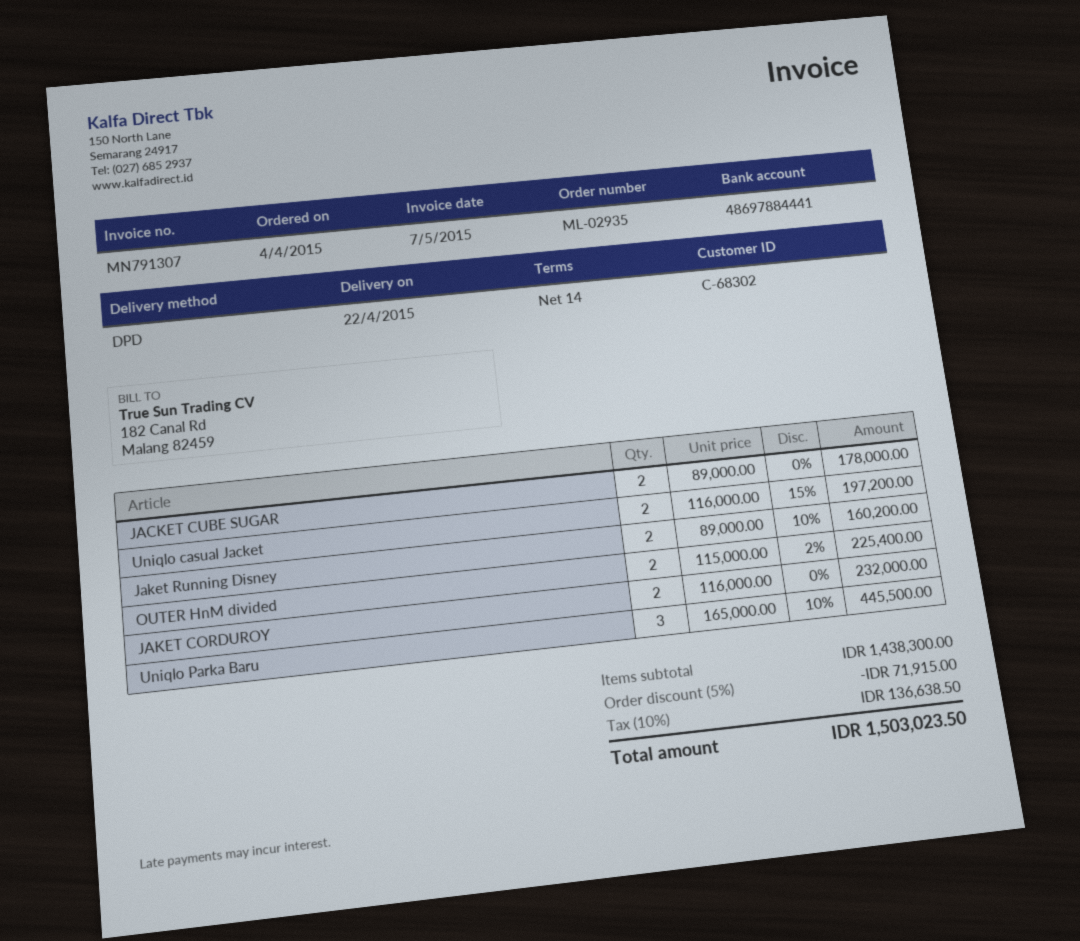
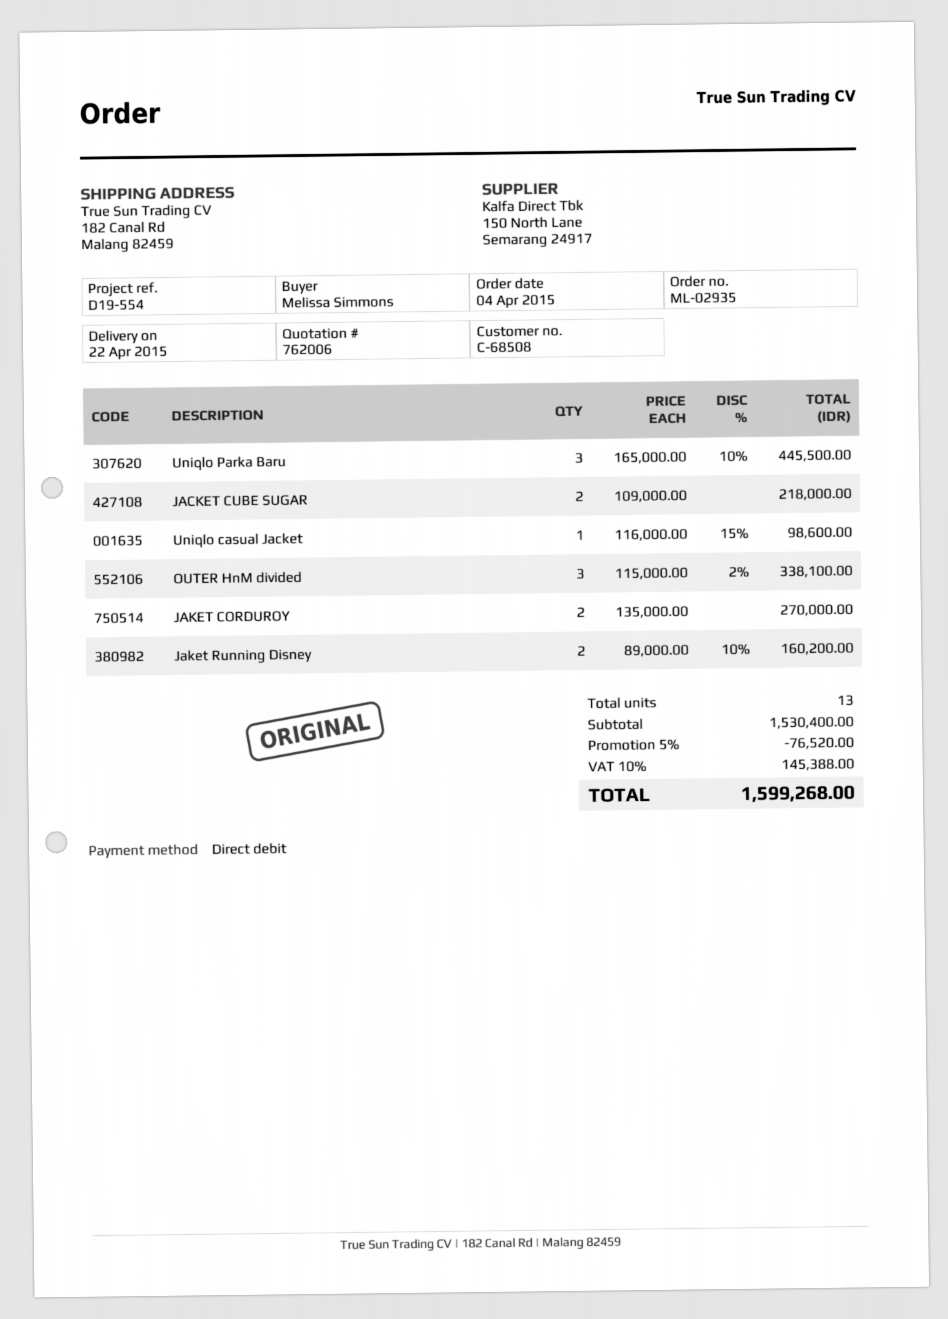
customer number: C-68302 -> C-68508
JACKET CUBE SUGAR: 2 x 89000.00 = 178000.00 -> 2 x 109000.00 = 218000.00
Uniqlo casual Jacket: 2 x 116000.00 - 15% = 197200.00 -> 1 x 116000.00 - 15% = 98600.00
OUTER HnM divided: 2 x 115000.00 - 2% = 225400.00 -> 3 x 115000.00 - 2% = 338100.00
JAKET CORDUROY: 2 x 116000.00 = 232000.00 -> 2 x 135000.00 = 270000.00
subtotal: 1438300.00 -> 1530400.00
discount: 5% = 71915.00 -> 5% = 76520.00
tax: 10% = 136638.50 -> 10% = 145388.00
total: 1503023.50 -> 1599268.00

